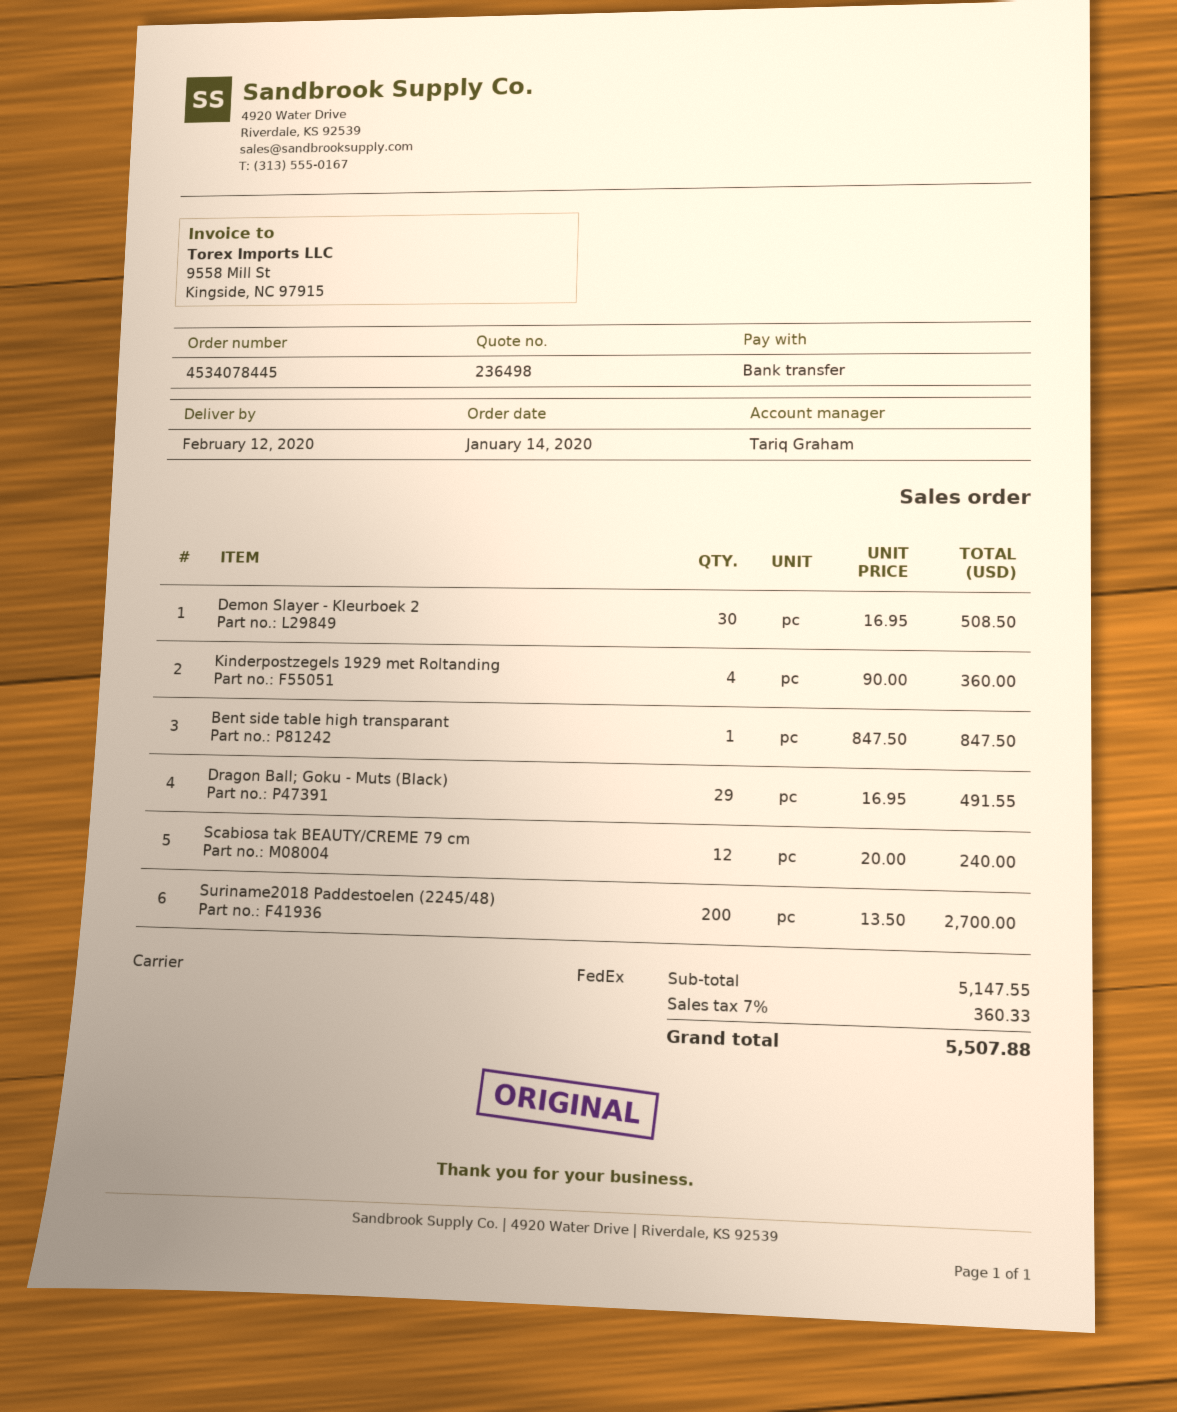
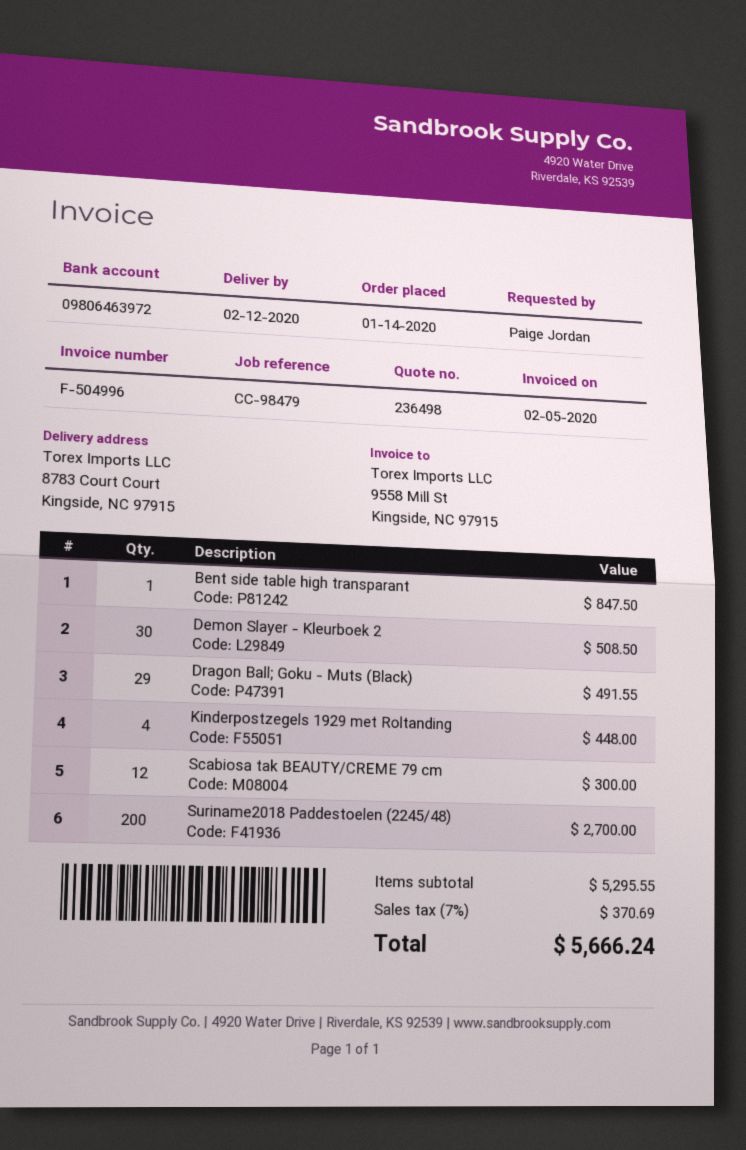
Kinderpostzegels 1929 met Roltanding: 4 for 360.00 -> 4 for 448.00
Scabiosa tak BEAUTY/CREME 79 cm: 12 for 240.00 -> 12 for 300.00
subtotal: 5147.55 -> 5295.55
tax: 7% = 360.33 -> 7% = 370.69
total: 5507.88 -> 5666.24

